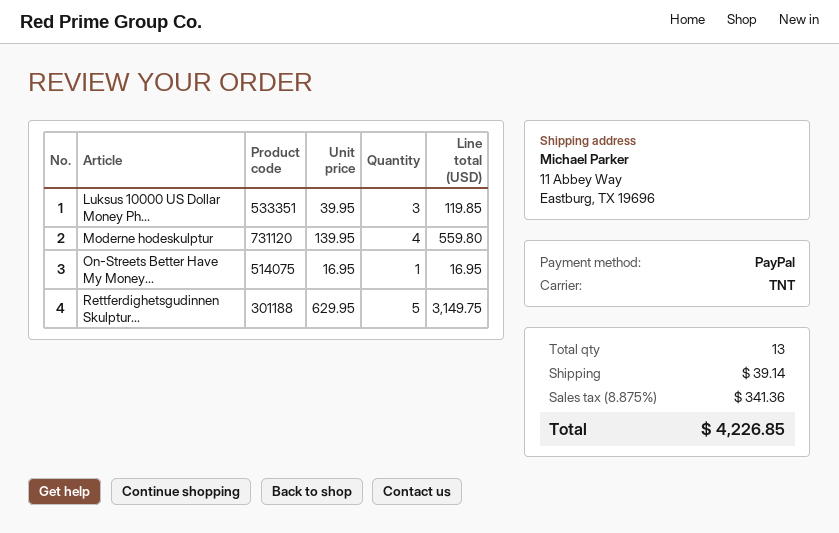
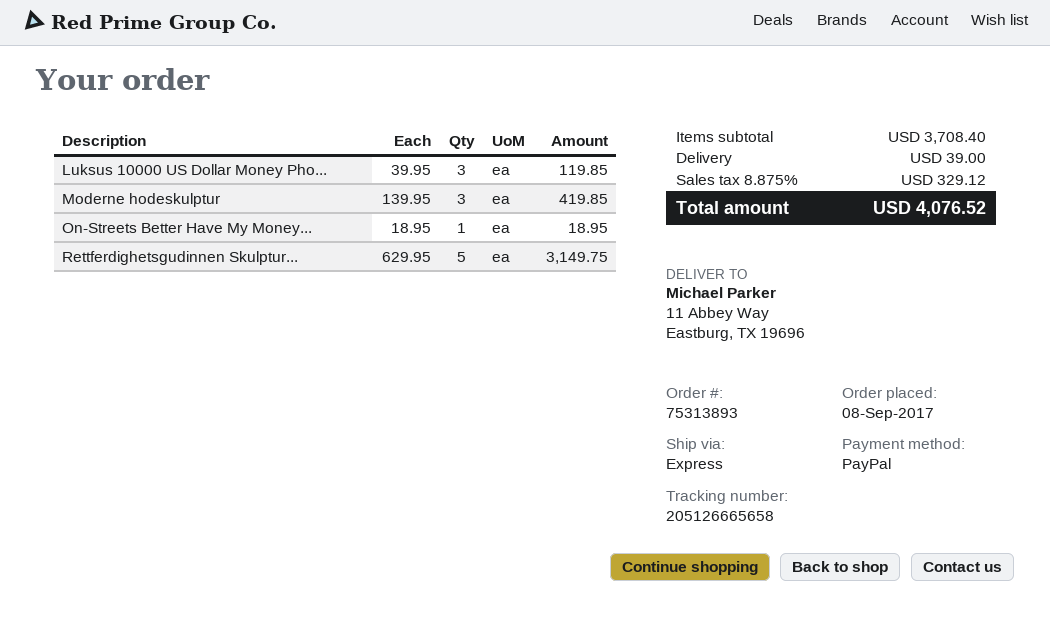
shipping method: TNT -> express
Moderne hodeskulptur: 4 x 139.95 = 559.80 -> 3 x 139.95 = 419.85
On-Streets Better Have My Money...: 1 x 16.95 = 16.95 -> 1 x 18.95 = 18.95
shipping: 39.14 -> 39.00
tax: 8.875% = 341.36 -> 8.875% = 329.12
total: 4226.85 -> 4076.52

